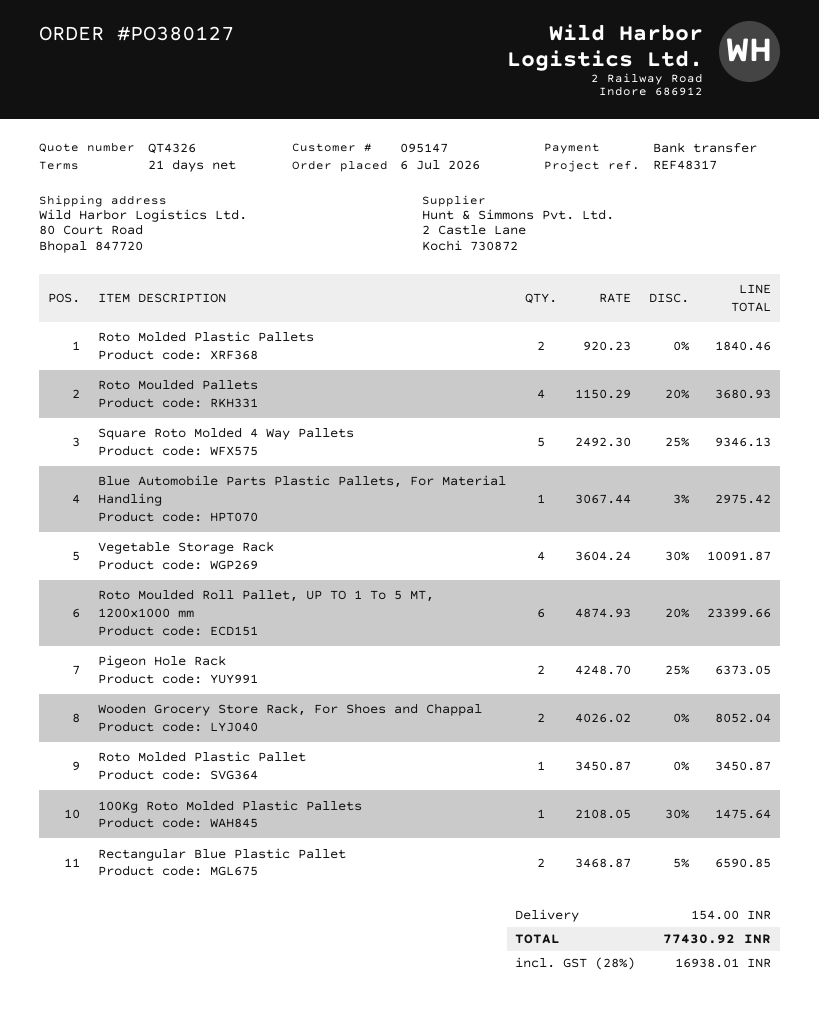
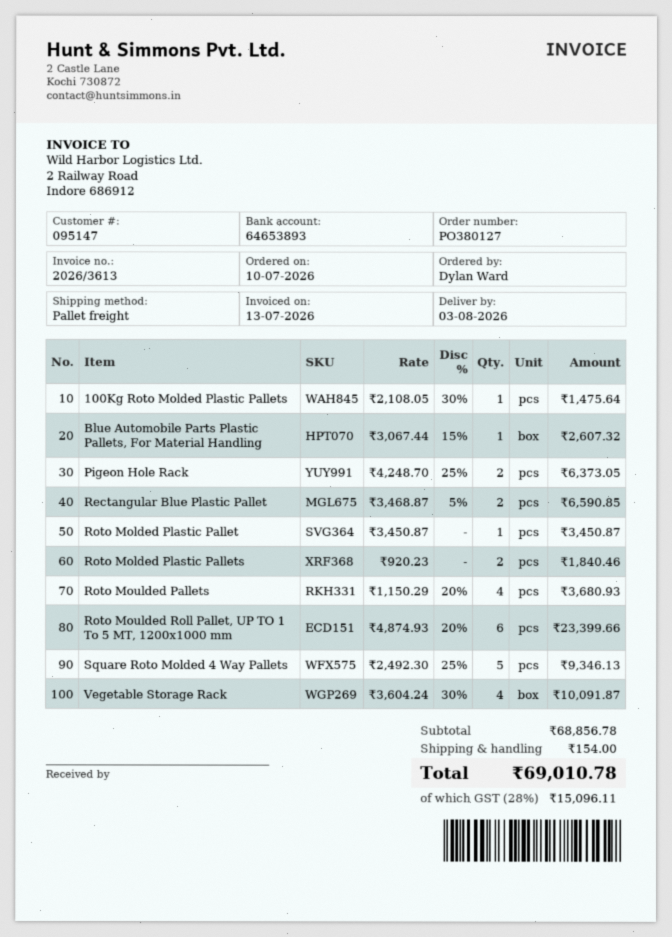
order date: 2026-07-06 -> 2026-07-10
Blue Automobile Parts Plastic Pallets, For Material Handling: 1 x 3067.44 - 3% = 2975.42 -> 1 x 3067.44 - 15% = 2607.32
Wooden Grocery Store Rack, For Shoes and Chappal: 2 x 4026.02 = 8052.04 -> none
tax: 28% = 16938.01 -> 28% = 15096.11
total: 77430.92 -> 69010.78

